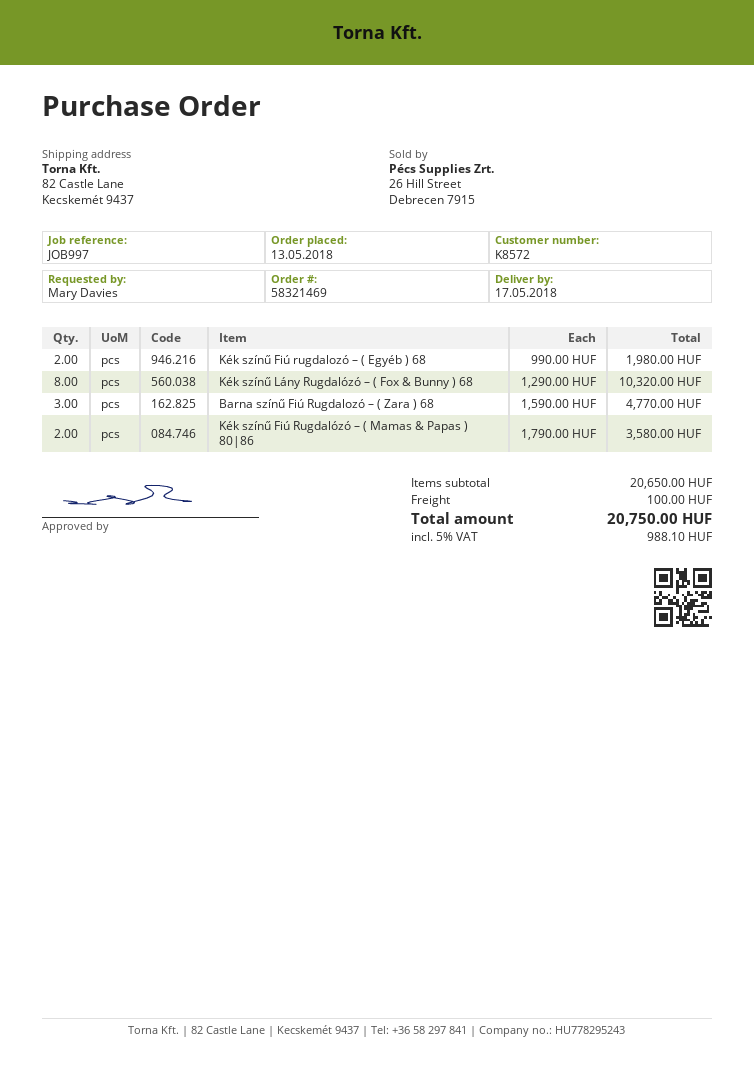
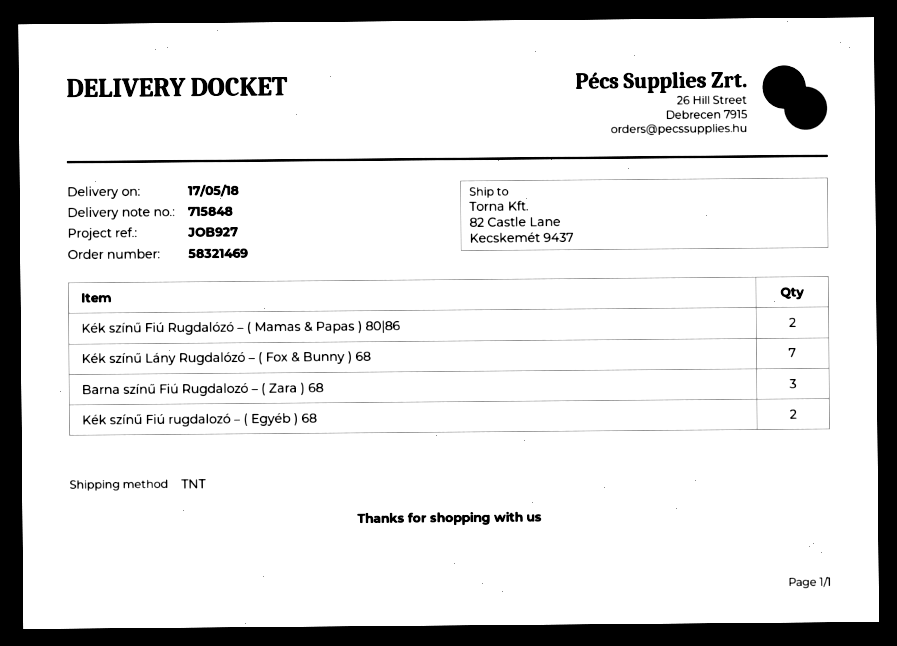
reference: JOB997 -> JOB927
Kék színű Lány Rugdalózó – ( Fox & Bunny ) 68: 8 -> 7

